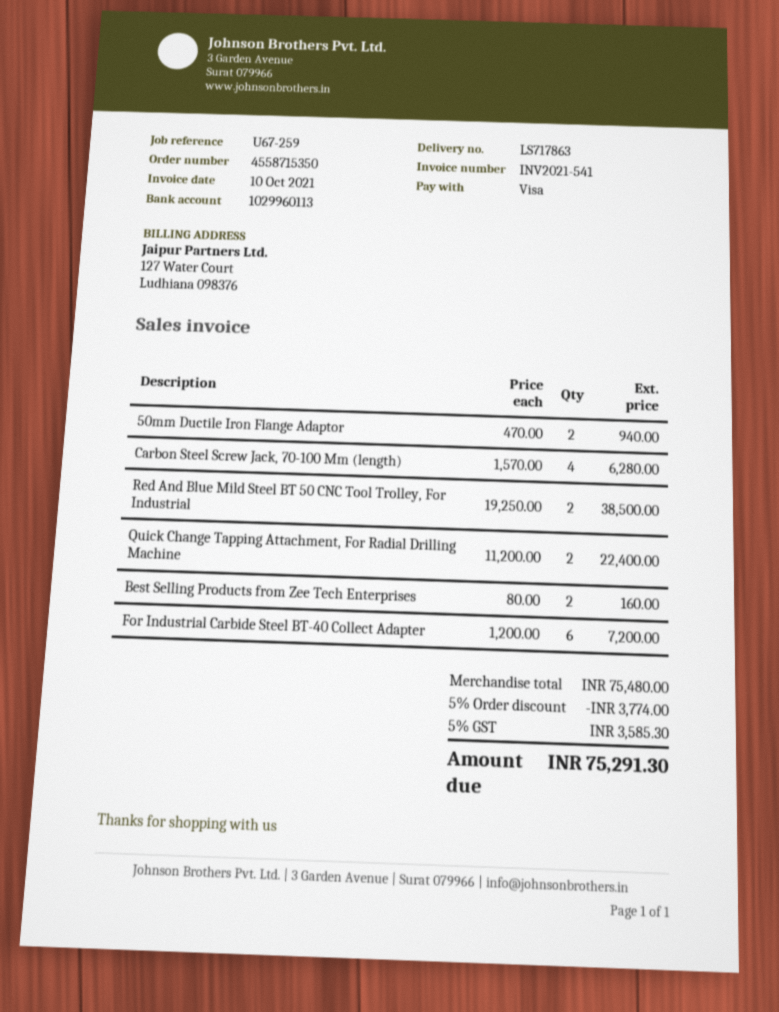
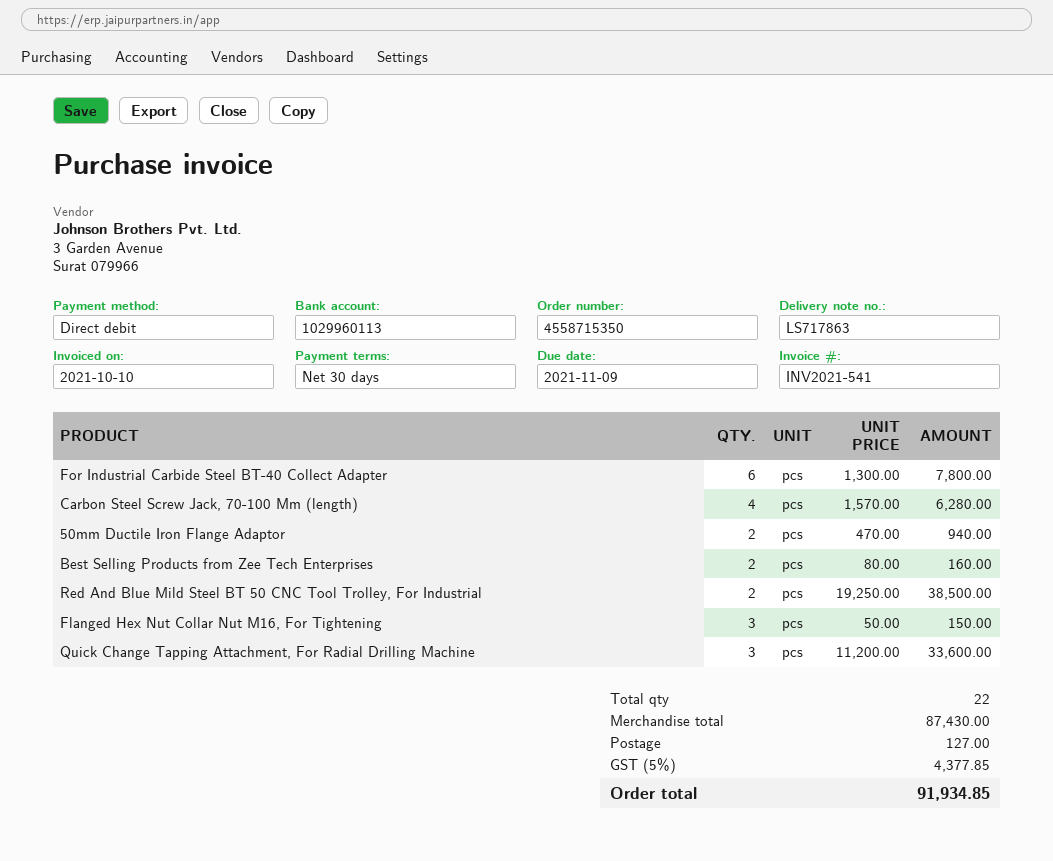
payment method: Visa -> direct debit
Quick Change Tapping Attachment, For Radial Drilling Machine: 2 x 11200.00 = 22400.00 -> 3 x 11200.00 = 33600.00
For Industrial Carbide Steel BT-40 Collect Adapter: 6 x 1200.00 = 7200.00 -> 6 x 1300.00 = 7800.00
Flanged Hex Nut Collar Nut M16, For Tightening: none -> 3 x 50.00 = 150.00
subtotal: 75480.00 -> 87430.00
discount: 5% = 3774.00 -> none
shipping: none -> 127.00
tax: 5% = 3585.30 -> 5% = 4377.85
total: 75291.30 -> 91934.85

